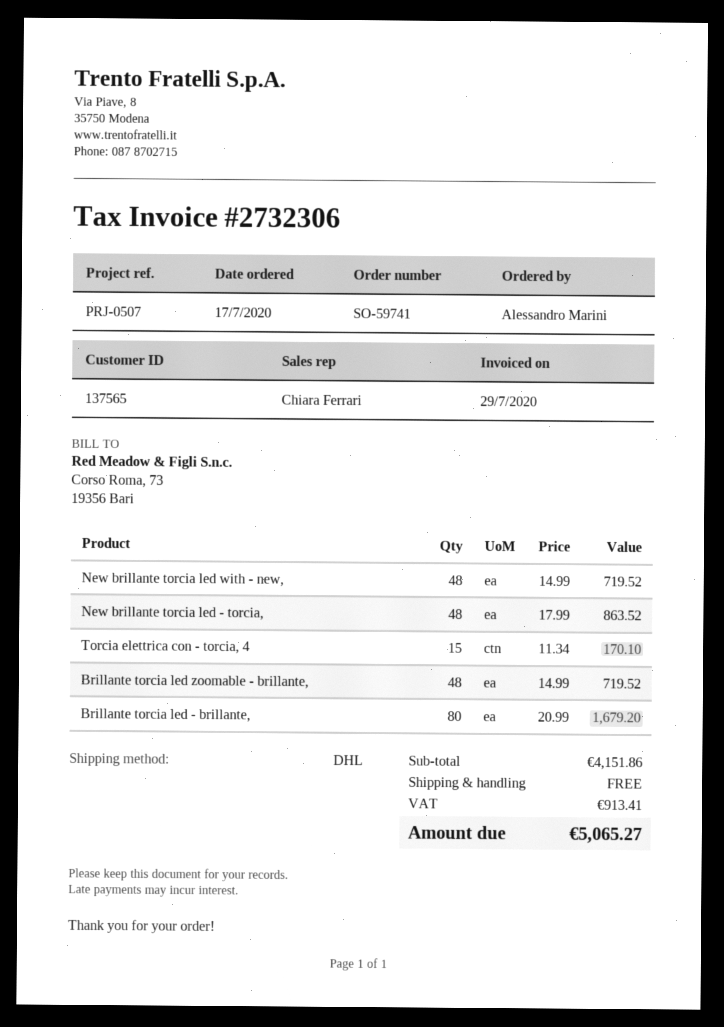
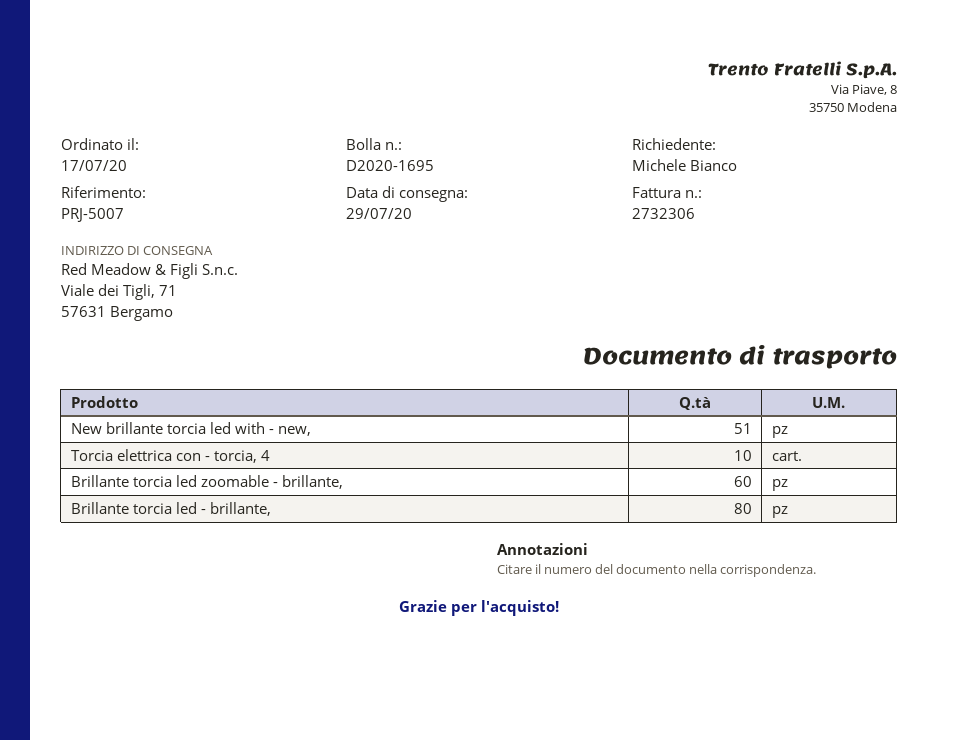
reference: PRJ-0507 -> PRJ-5007
ordered by: Alessandro Marini -> Michele Bianco
New brillante torcia led with - new,: 48 -> 51
New brillante torcia led - torcia,: 48 -> none
Torcia elettrica con - torcia, 4: 15 -> 10
Brillante torcia led zoomable - brillante,: 48 -> 60

